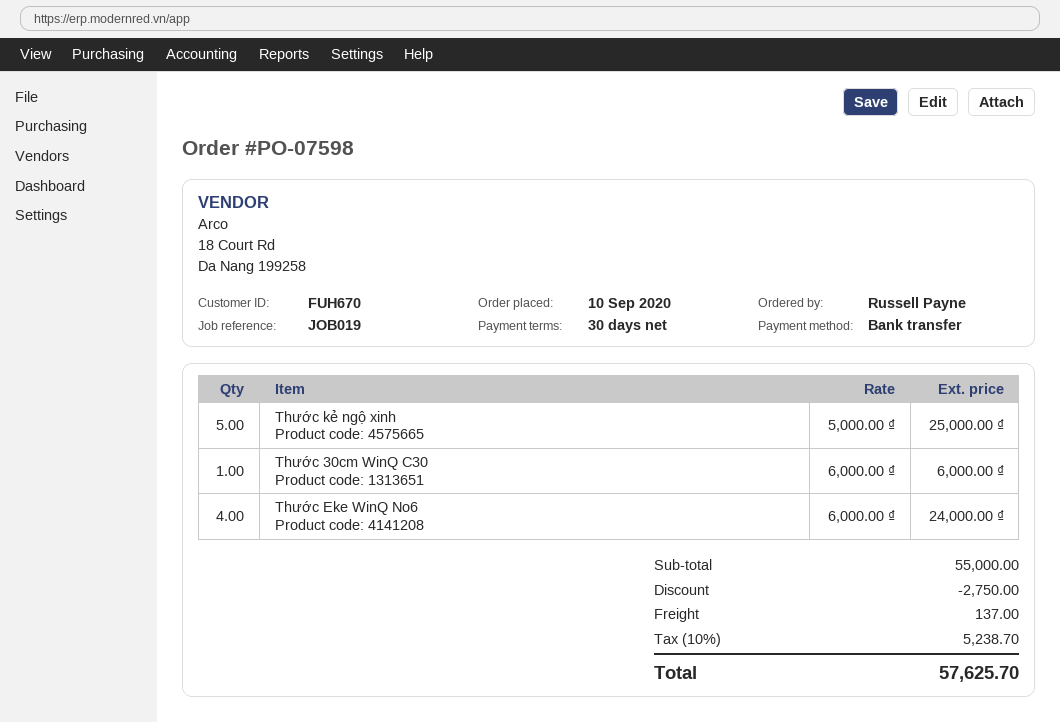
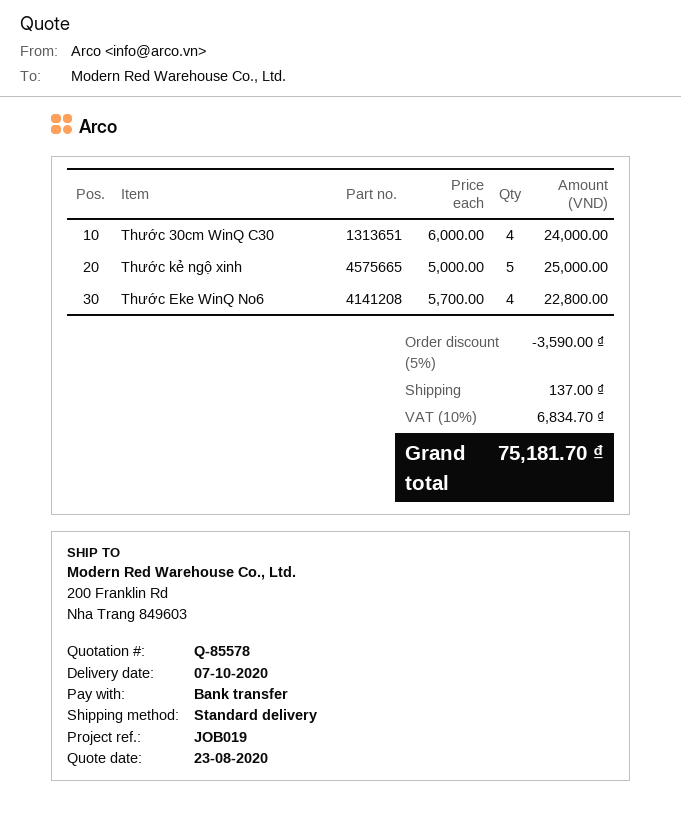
Thước 30cm WinQ C30: 1 x 6000.00 = 6000.00 -> 4 x 6000.00 = 24000.00
Thước Eke WinQ No6: 4 x 6000.00 = 24000.00 -> 4 x 5700.00 = 22800.00
discount: 2750.00 -> 3590.00
tax: 10% = 5238.70 -> 10% = 6834.70
total: 57625.70 -> 75181.70

